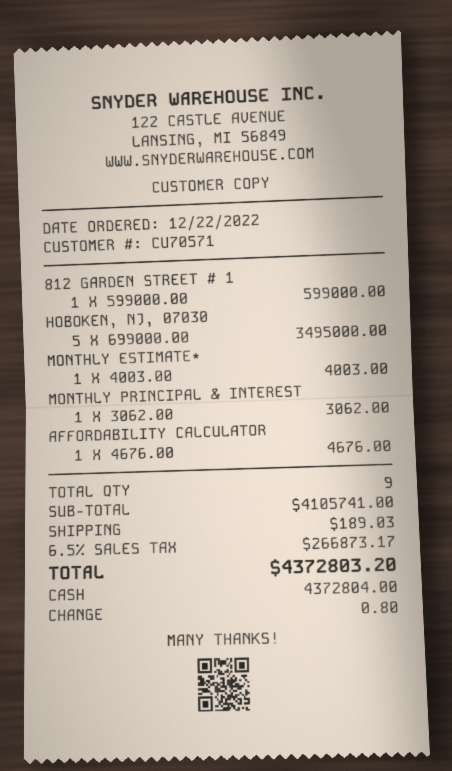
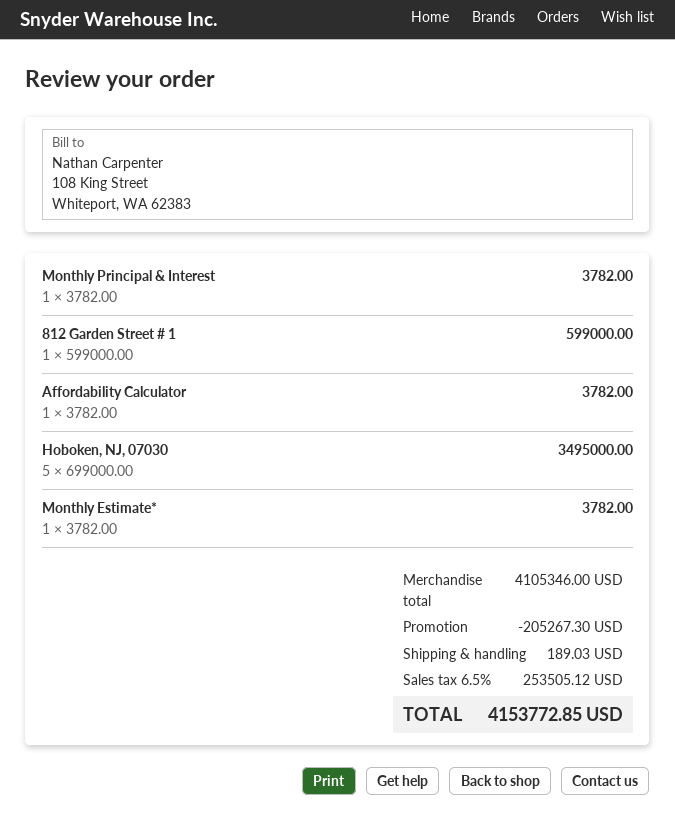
MONTHLY ESTIMATE*: 1 x 4003.00 = 4003.00 -> 1 x 3782.00 = 3782.00
MONTHLY PRINCIPAL & INTEREST: 1 x 3062.00 = 3062.00 -> 1 x 3782.00 = 3782.00
AFFORDABILITY CALCULATOR: 1 x 4676.00 = 4676.00 -> 1 x 3782.00 = 3782.00
subtotal: 4105741.00 -> 4105346.00
discount: none -> 205267.30
tax: 6.5% = 266873.17 -> 6.5% = 253505.12
total: 4372803.20 -> 4153772.85

